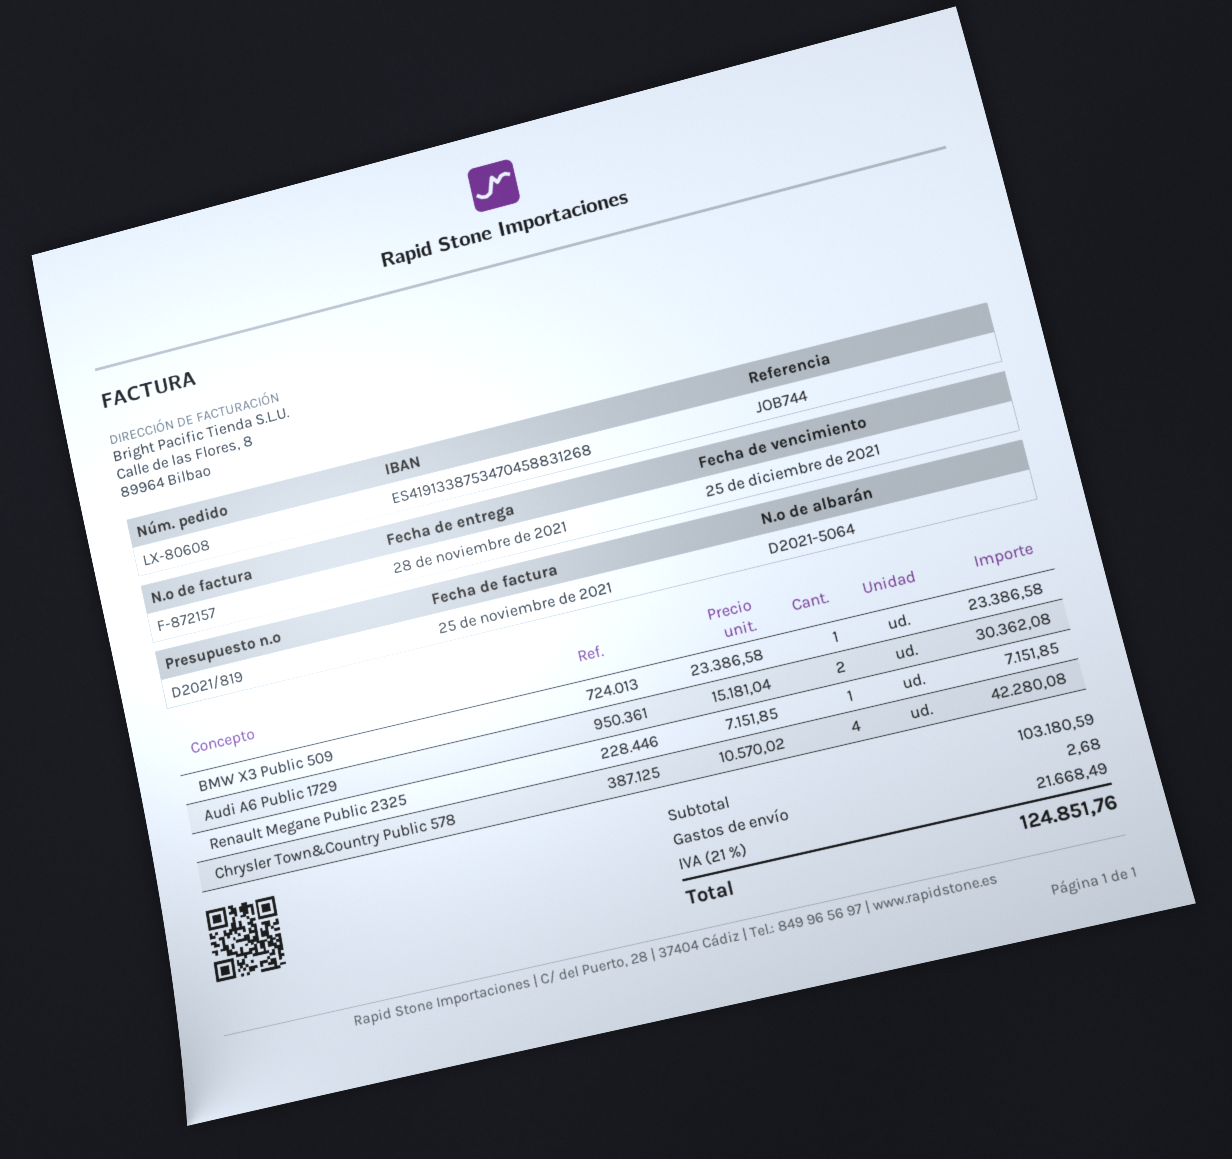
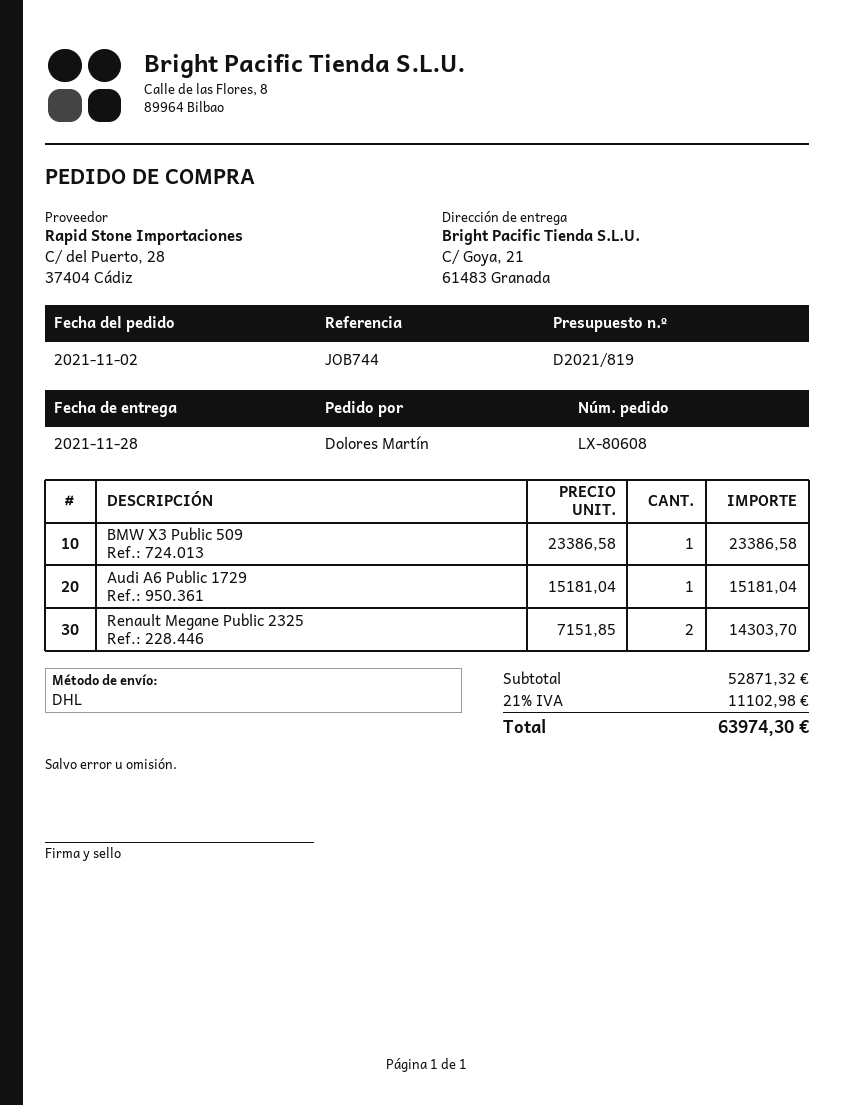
Audi A6 Public 1729: 2 x 15181.04 = 30362.08 -> 1 x 15181.04 = 15181.04
Renault Megane Public 2325: 1 x 7151.85 = 7151.85 -> 2 x 7151.85 = 14303.70
Chrysler Town&Country Public 578: 4 x 10570.02 = 42280.08 -> none
subtotal: 103180.59 -> 52871.32
shipping: 2.68 -> none
tax: 21% = 21668.49 -> 21% = 11102.98
total: 124851.76 -> 63974.30

